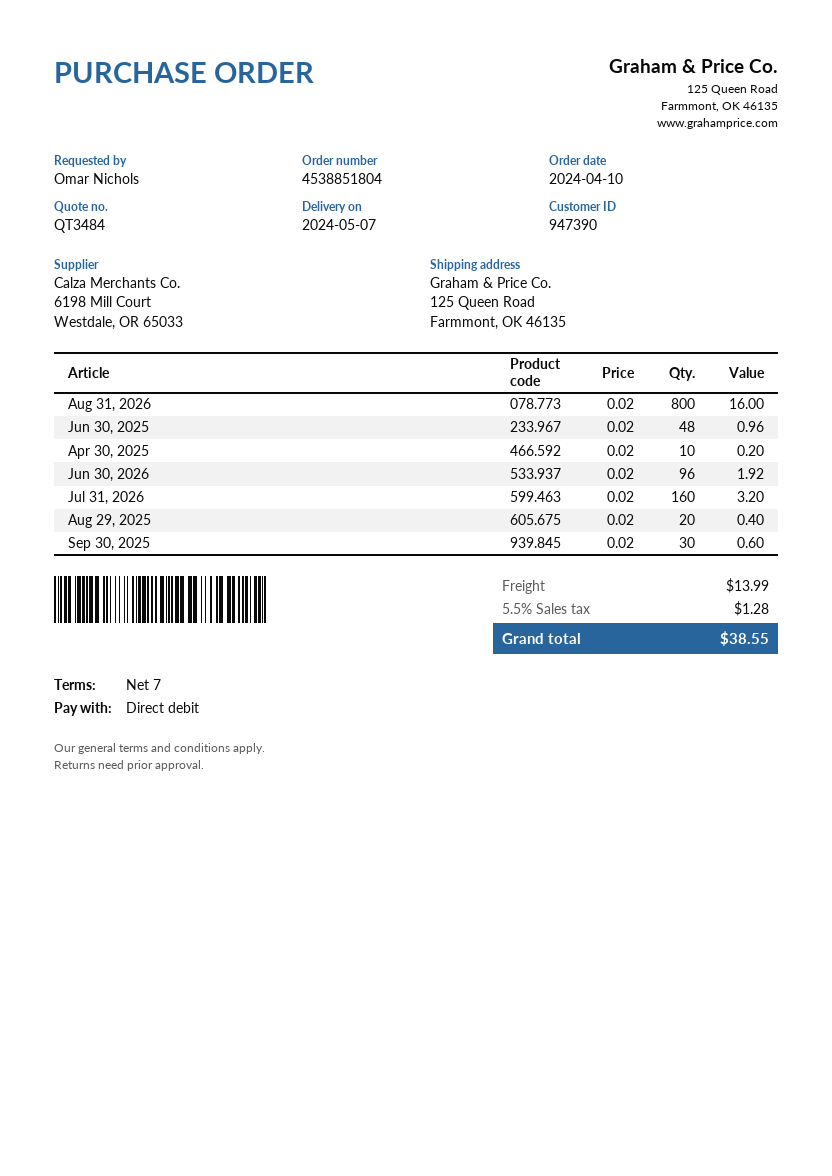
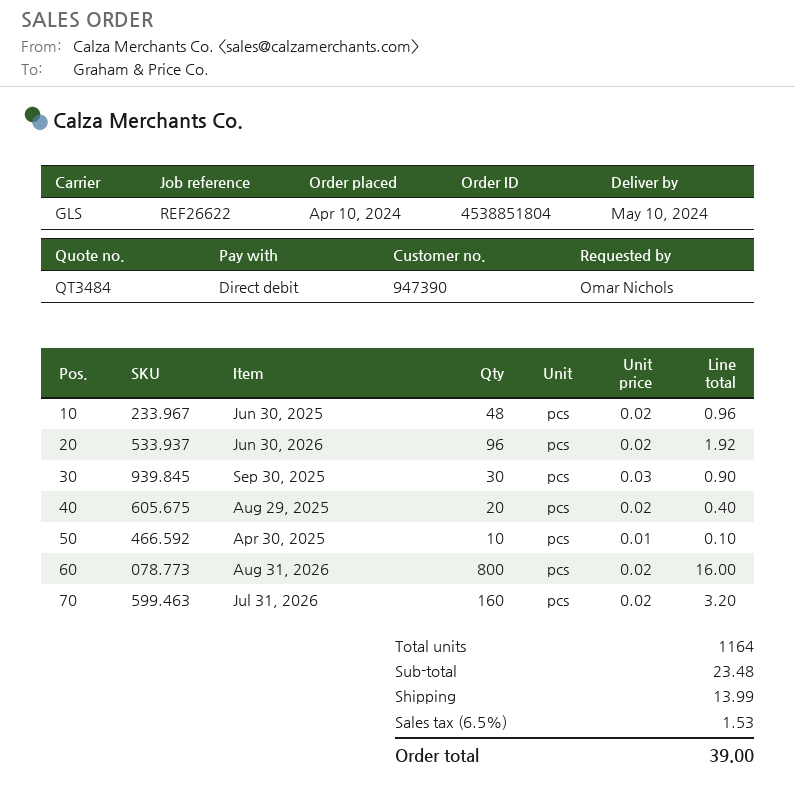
delivery date: 2024-05-07 -> 2024-05-10
Apr 30, 2025: 10 x 0.02 = 0.20 -> 10 x 0.01 = 0.10
Sep 30, 2025: 30 x 0.02 = 0.60 -> 30 x 0.03 = 0.90
tax: 5.5% = 1.28 -> 6.5% = 1.53
total: 38.55 -> 39.00

